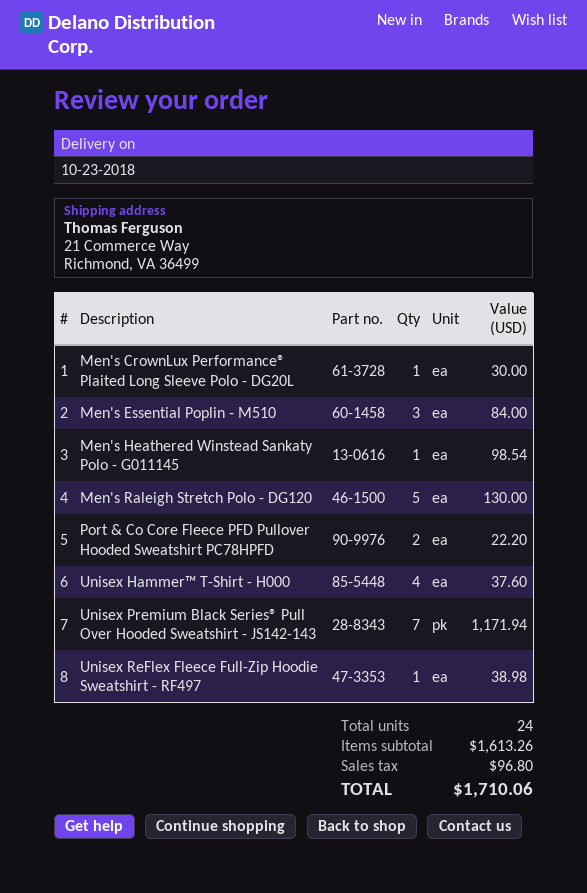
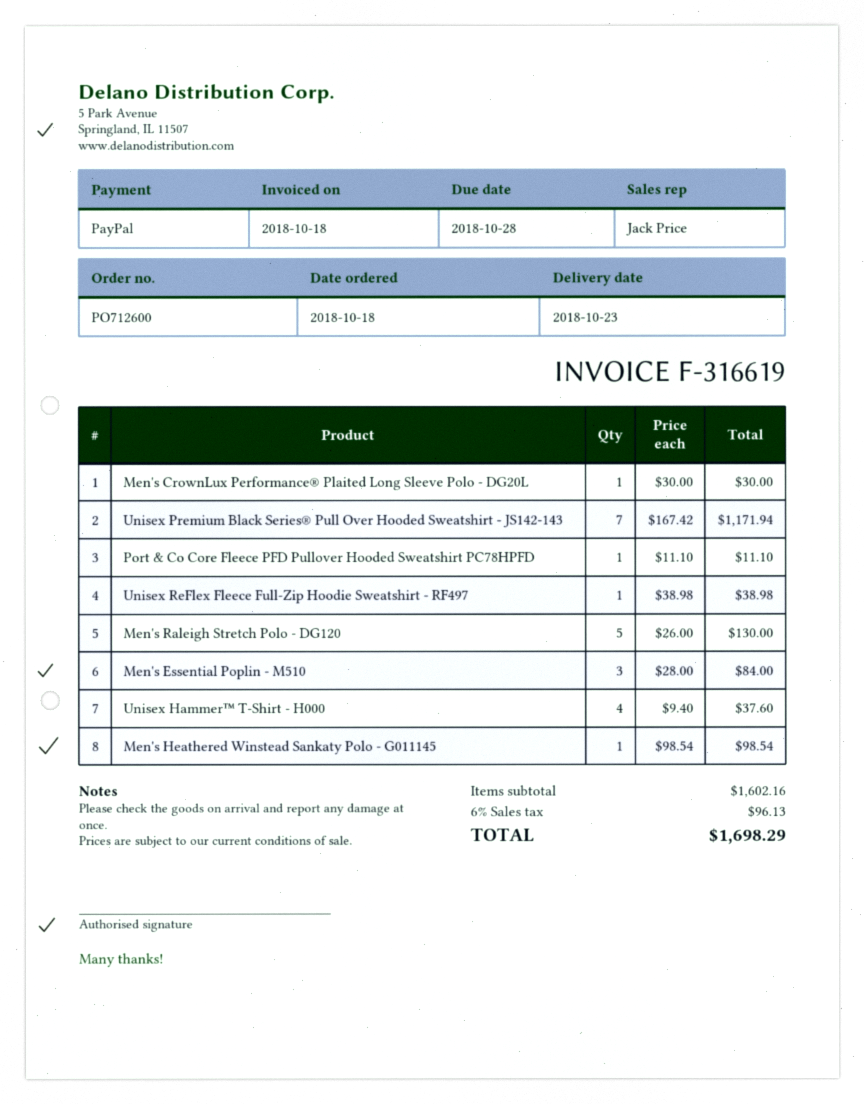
Port & Co Core Fleece PFD Pullover Hooded Sweatshirt PC78HPFD: 2 for 22.20 -> 1 for 11.10
subtotal: 1613.26 -> 1602.16
tax: 96.80 -> 96.13
total: 1710.06 -> 1698.29

